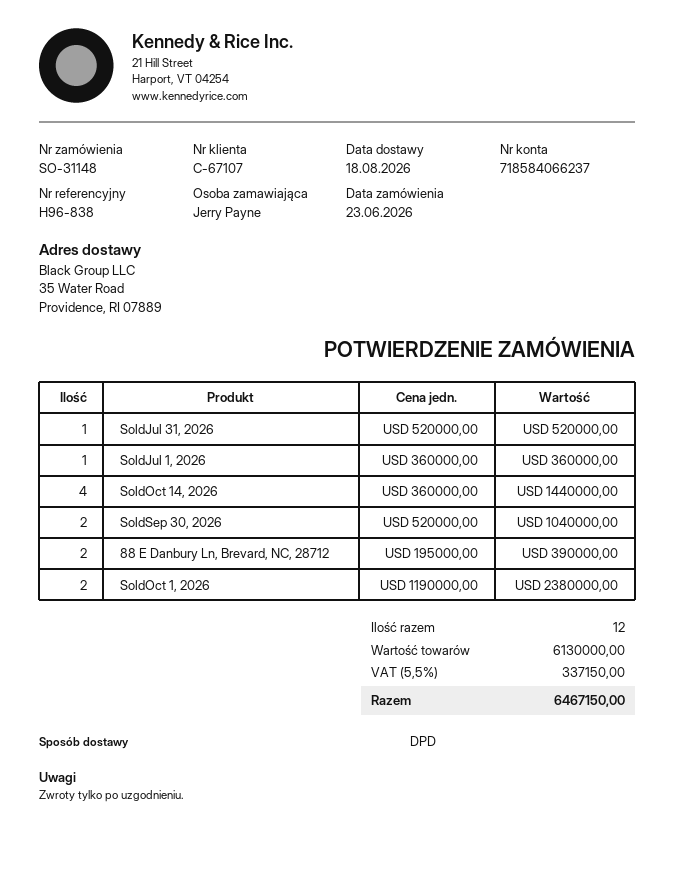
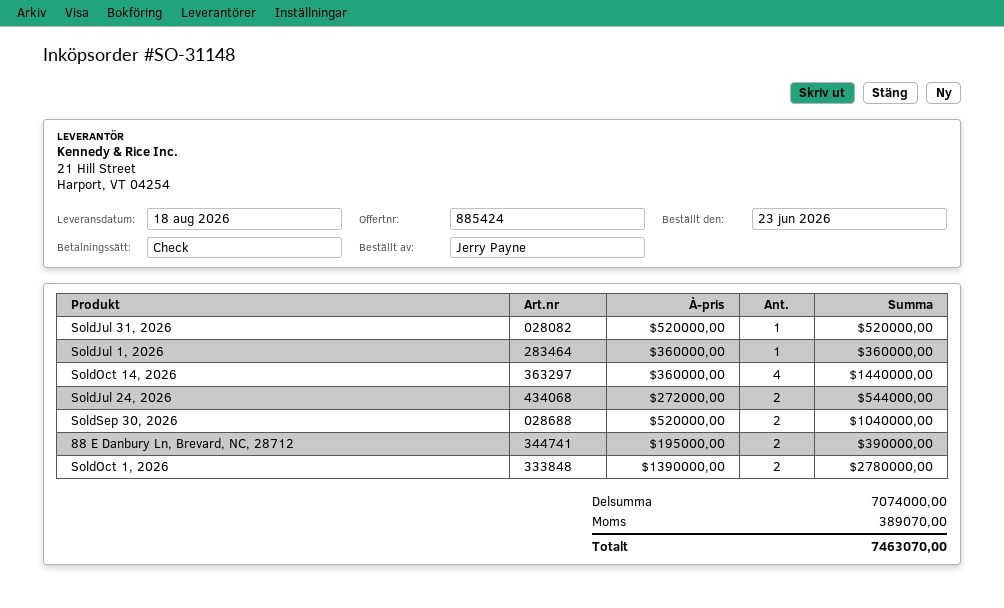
SoldOct 1, 2026: 2 x 1190000.00 = 2380000.00 -> 2 x 1390000.00 = 2780000.00
SoldJul 24, 2026: none -> 2 x 272000.00 = 544000.00
subtotal: 6130000.00 -> 7074000.00
tax: 337150.00 -> 389070.00
total: 6467150.00 -> 7463070.00

